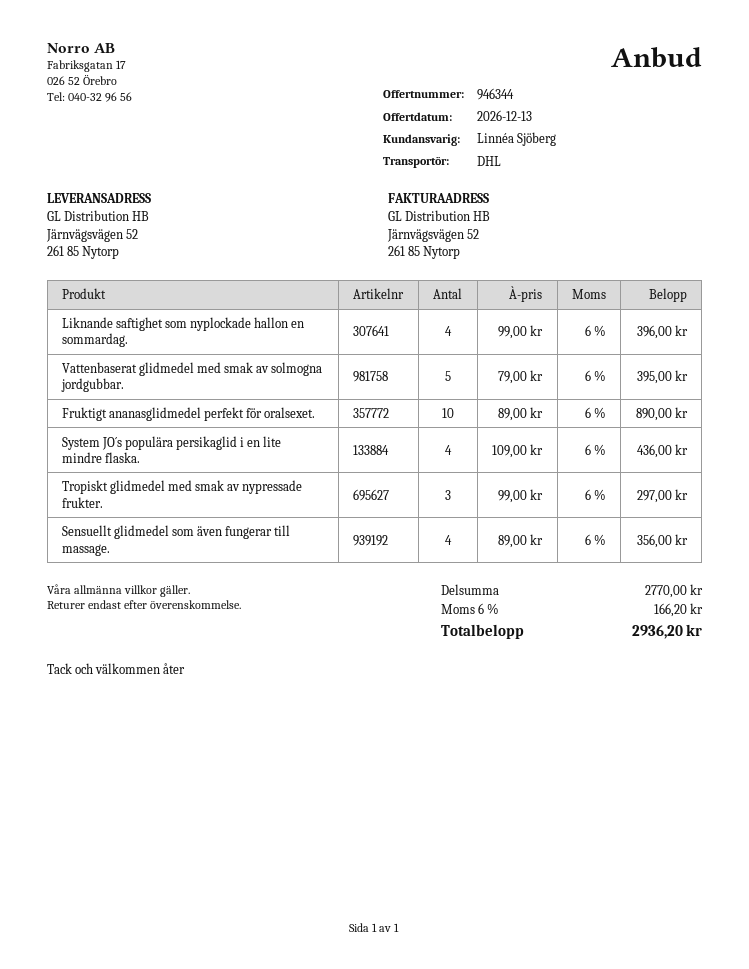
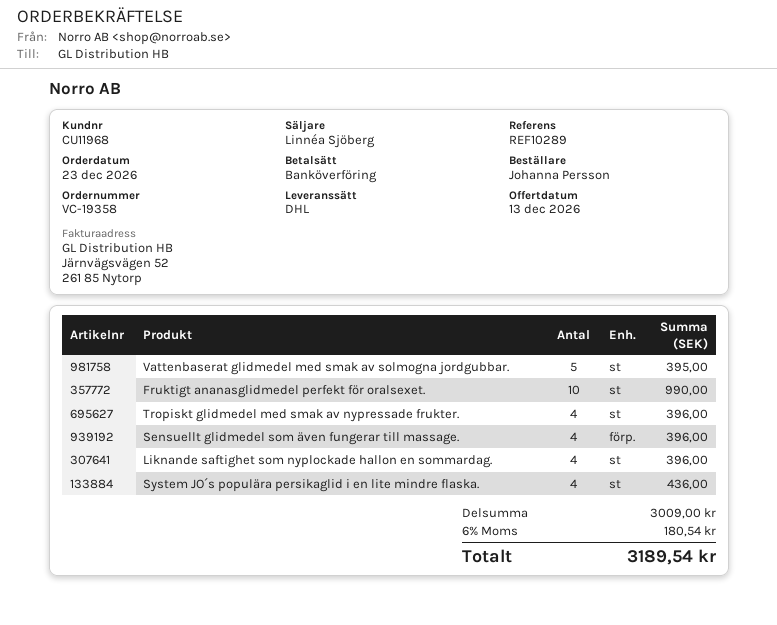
Fruktigt ananasglidmedel perfekt för oralsexet.: 10 for 890.00 -> 10 for 990.00
Tropiskt glidmedel med smak av nypressade frukter.: 3 for 297.00 -> 4 for 396.00
Sensuellt glidmedel som även fungerar till massage.: 4 for 356.00 -> 4 for 396.00
subtotal: 2770.00 -> 3009.00
tax: 6% = 166.20 -> 6% = 180.54
total: 2936.20 -> 3189.54

